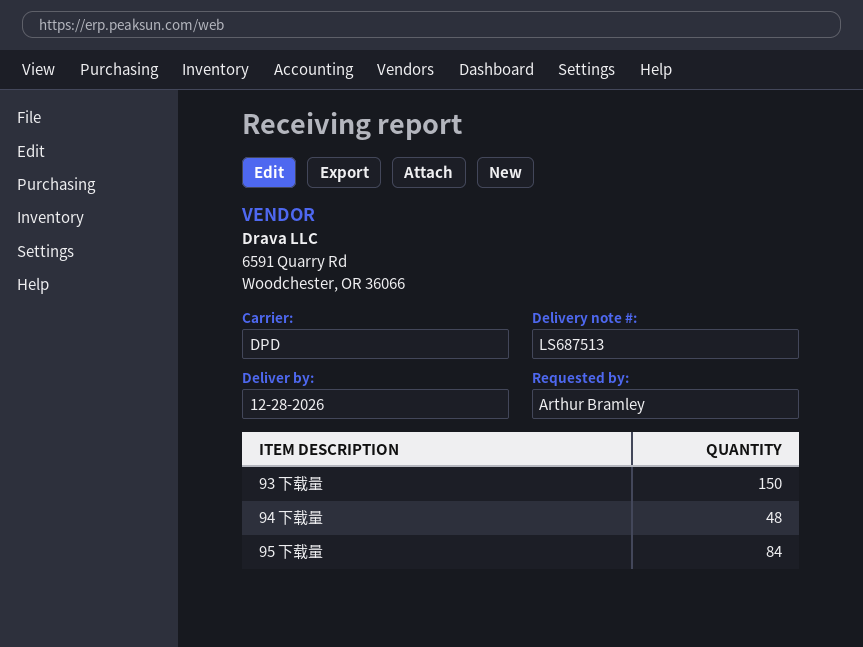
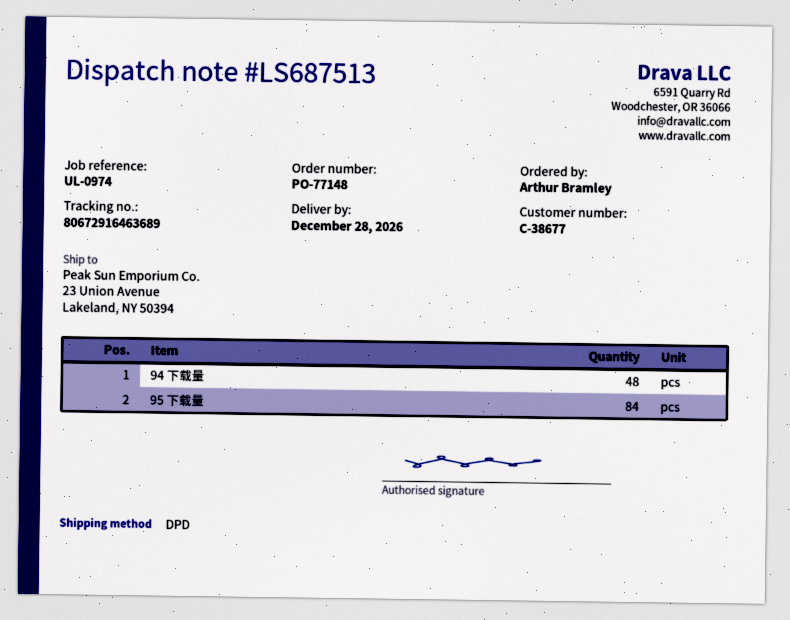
93 下载量: 150 -> none

